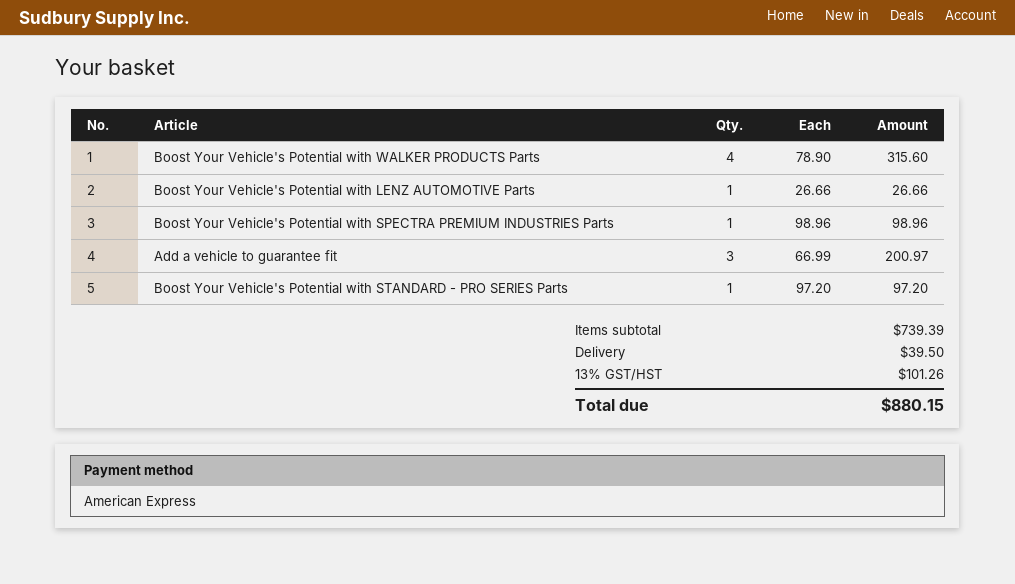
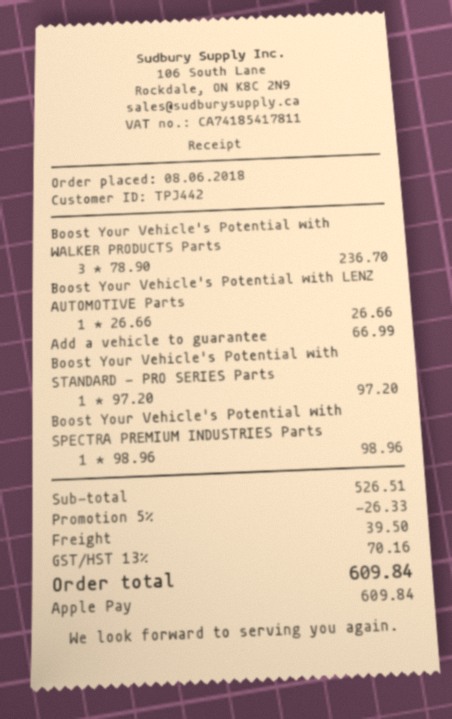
payment method: American Express -> Apple Pay
Boost Your Vehicle's Potential with WALKER PRODUCTS Parts: 4 x 78.90 = 315.60 -> 3 x 78.90 = 236.70
Add a vehicle to guarantee fit: 3 x 66.99 = 200.97 -> 1 x 66.99 = 66.99
subtotal: 739.39 -> 526.51
discount: none -> 5% = 26.33
tax: 13% = 101.26 -> 13% = 70.16
total: 880.15 -> 609.84

